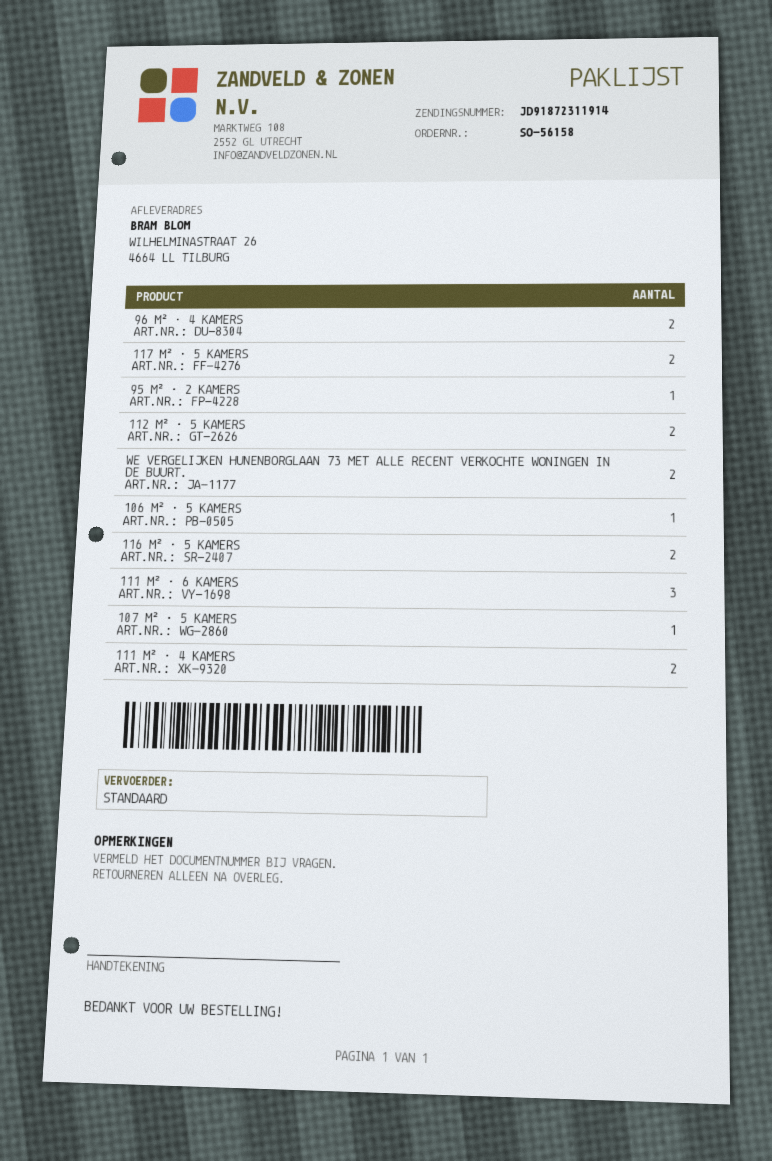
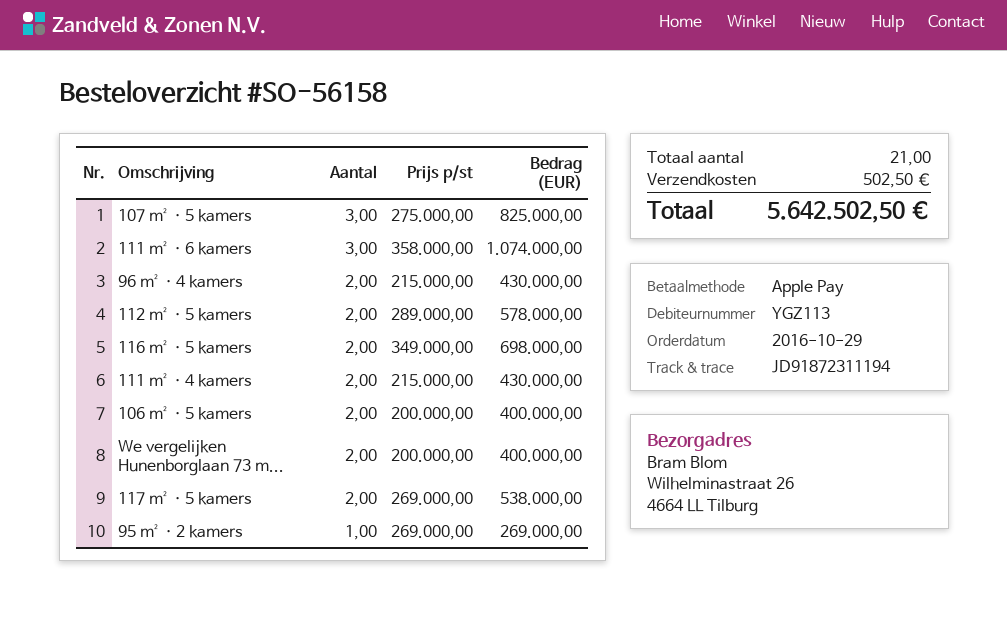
tracking number: JD91872311914 -> JD91872311194
106 M² · 5 KAMERS: 1 -> 2
107 M² · 5 KAMERS: 1 -> 3

